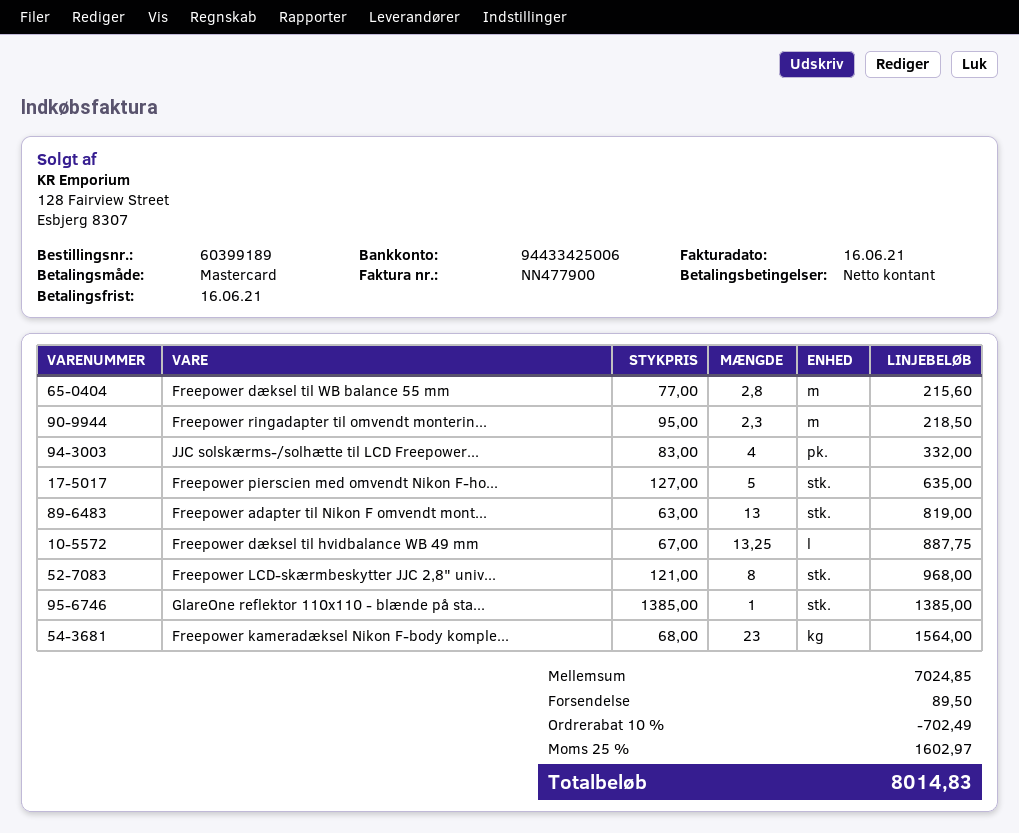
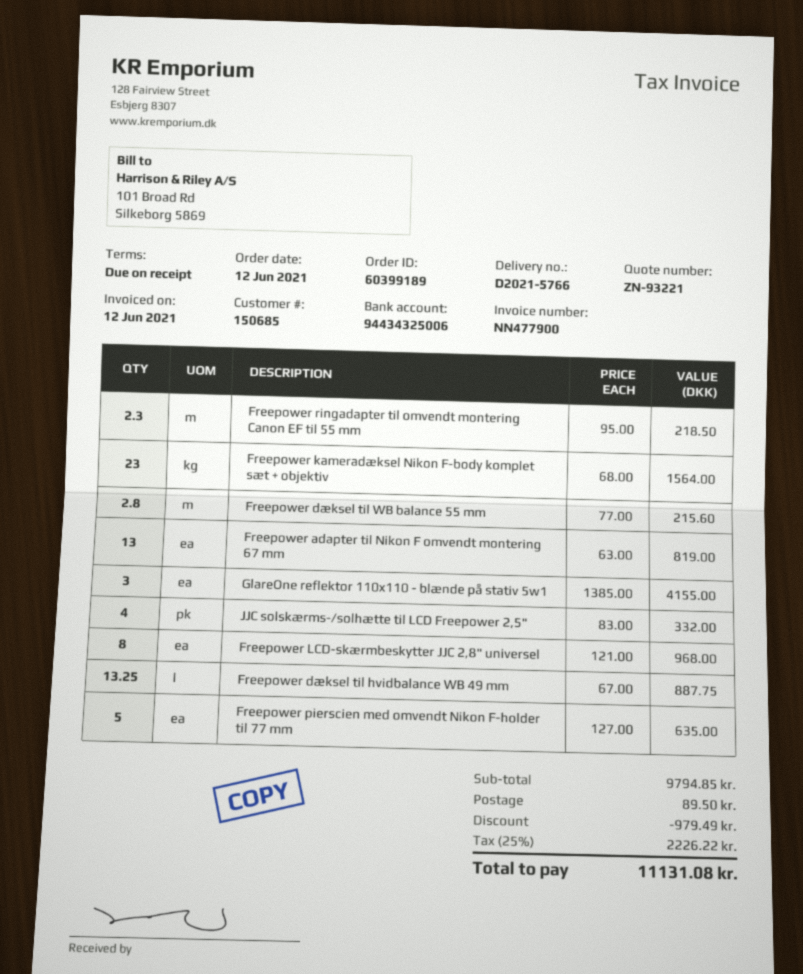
invoice date: 2021-06-16 -> 2021-06-12
bank account: 94433425006 -> 94434325006
GlareOne reflektor 110x110 - blænde på sta...: 1 x 1385.00 = 1385.00 -> 3 x 1385.00 = 4155.00
subtotal: 7024.85 -> 9794.85
discount: 702.49 -> 979.49
tax: 25% = 1602.97 -> 25% = 2226.22
total: 8014.83 -> 11131.08

